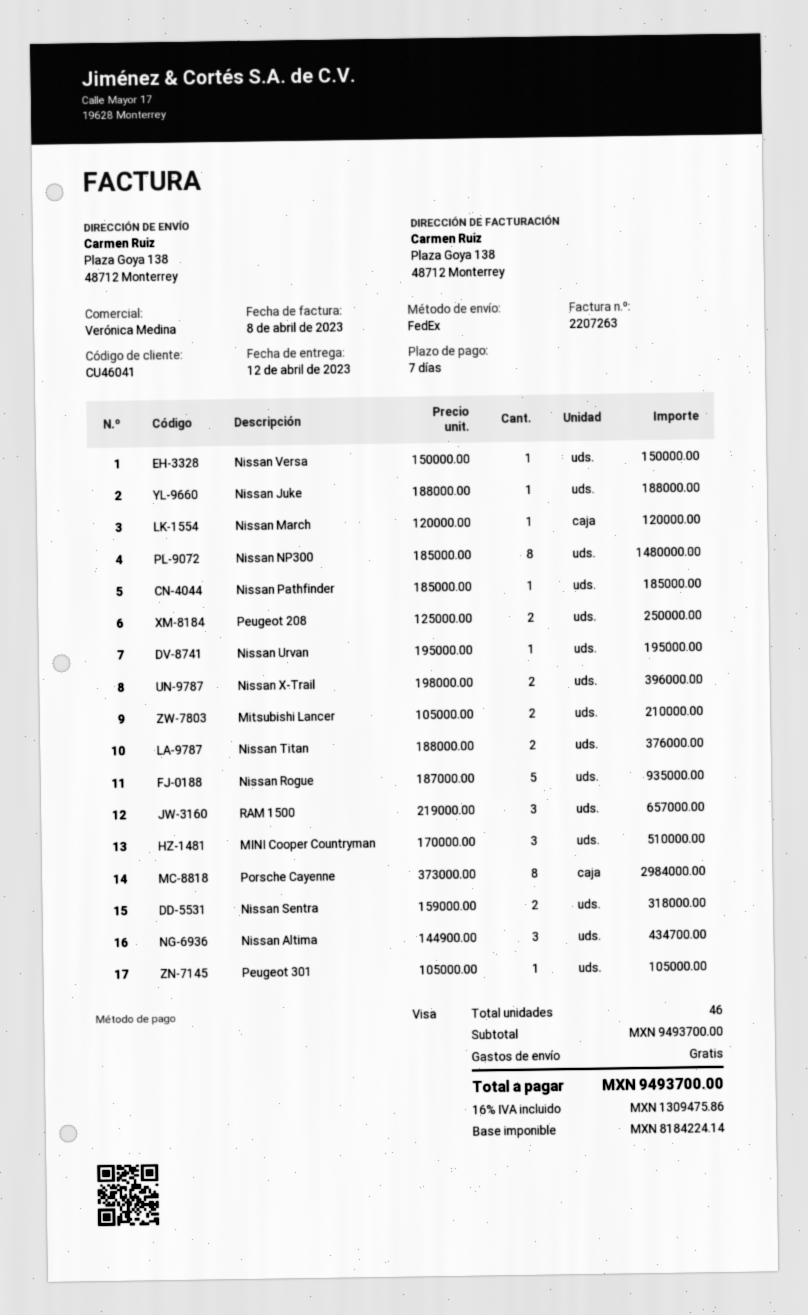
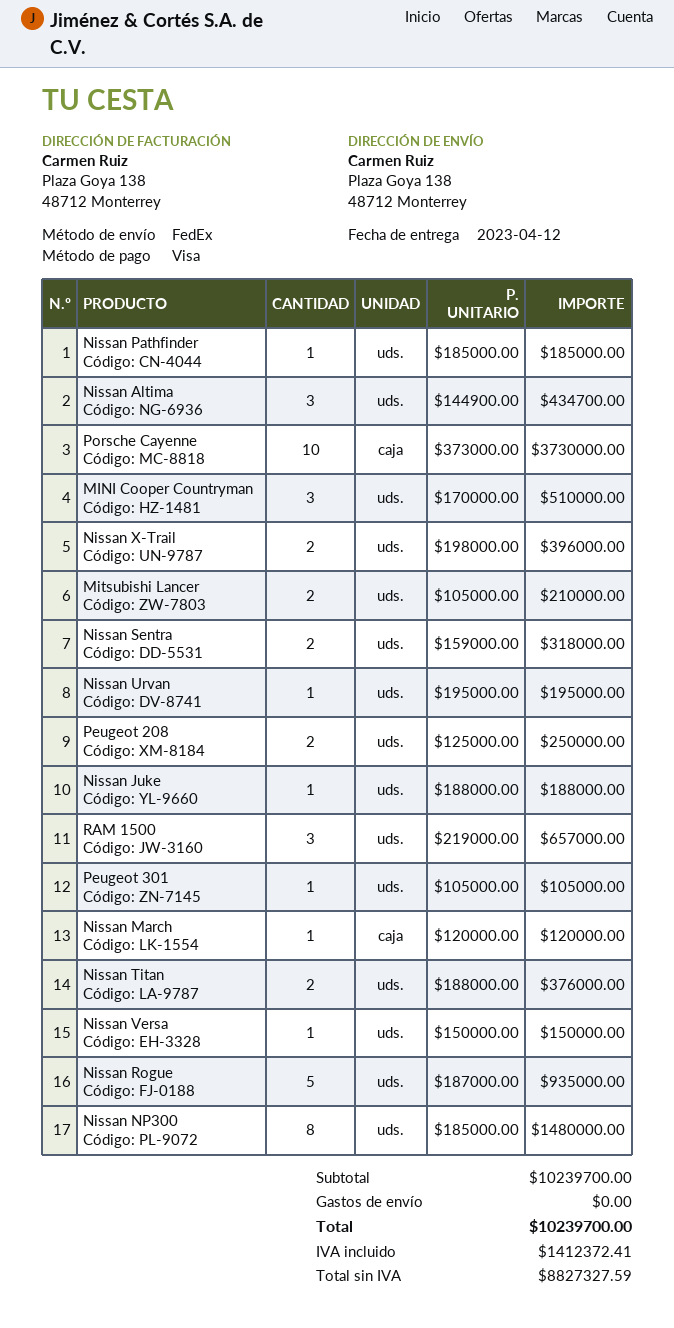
Porsche Cayenne: 8 x 373000.00 = 2984000.00 -> 10 x 373000.00 = 3730000.00
subtotal: 9493700.00 -> 10239700.00
net: 8184224.14 -> 8827327.59
tax: 1309475.86 -> 1412372.41
total: 9493700.00 -> 10239700.00

